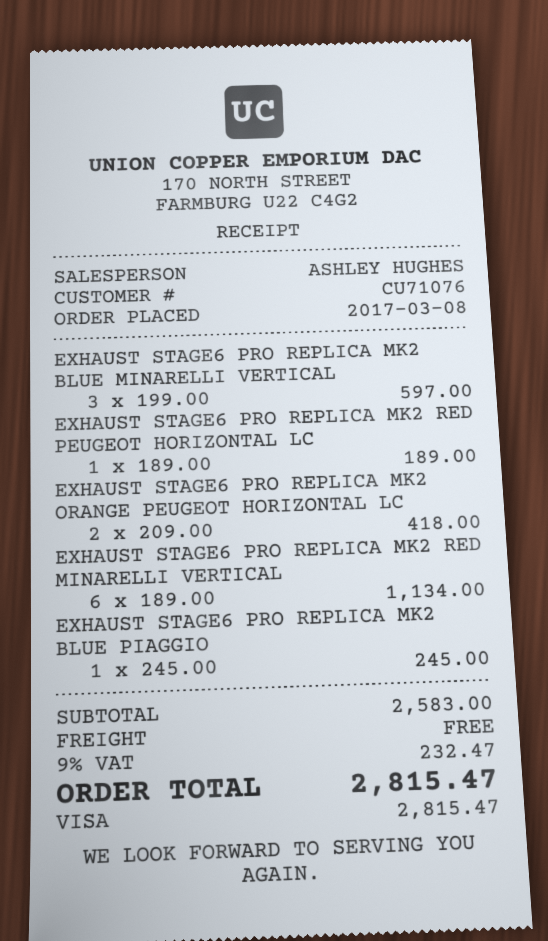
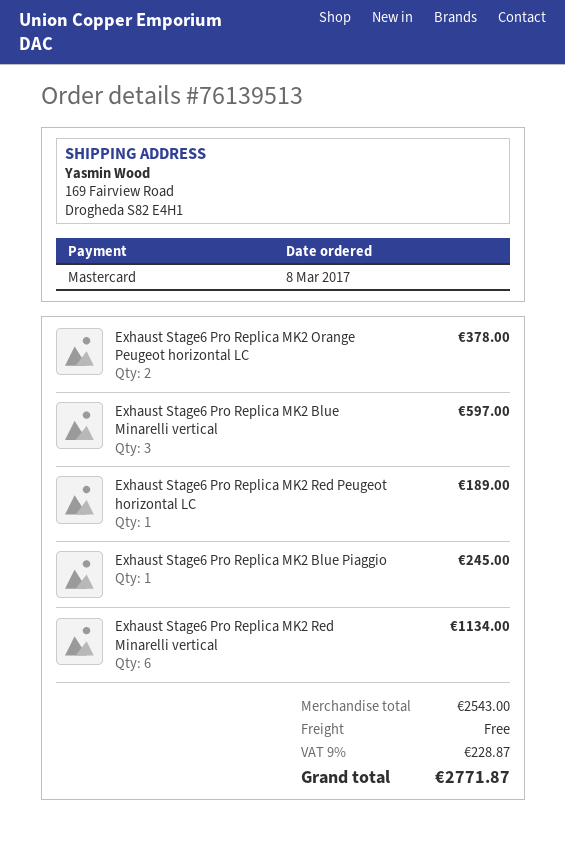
payment method: Visa -> Mastercard
EXHAUST STAGE6 PRO REPLICA MK2 ORANGE PEUGEOT HORIZONTAL LC: 2 for 418.00 -> 2 for 378.00
subtotal: 2583.00 -> 2543.00
tax: 9% = 232.47 -> 9% = 228.87
total: 2815.47 -> 2771.87

